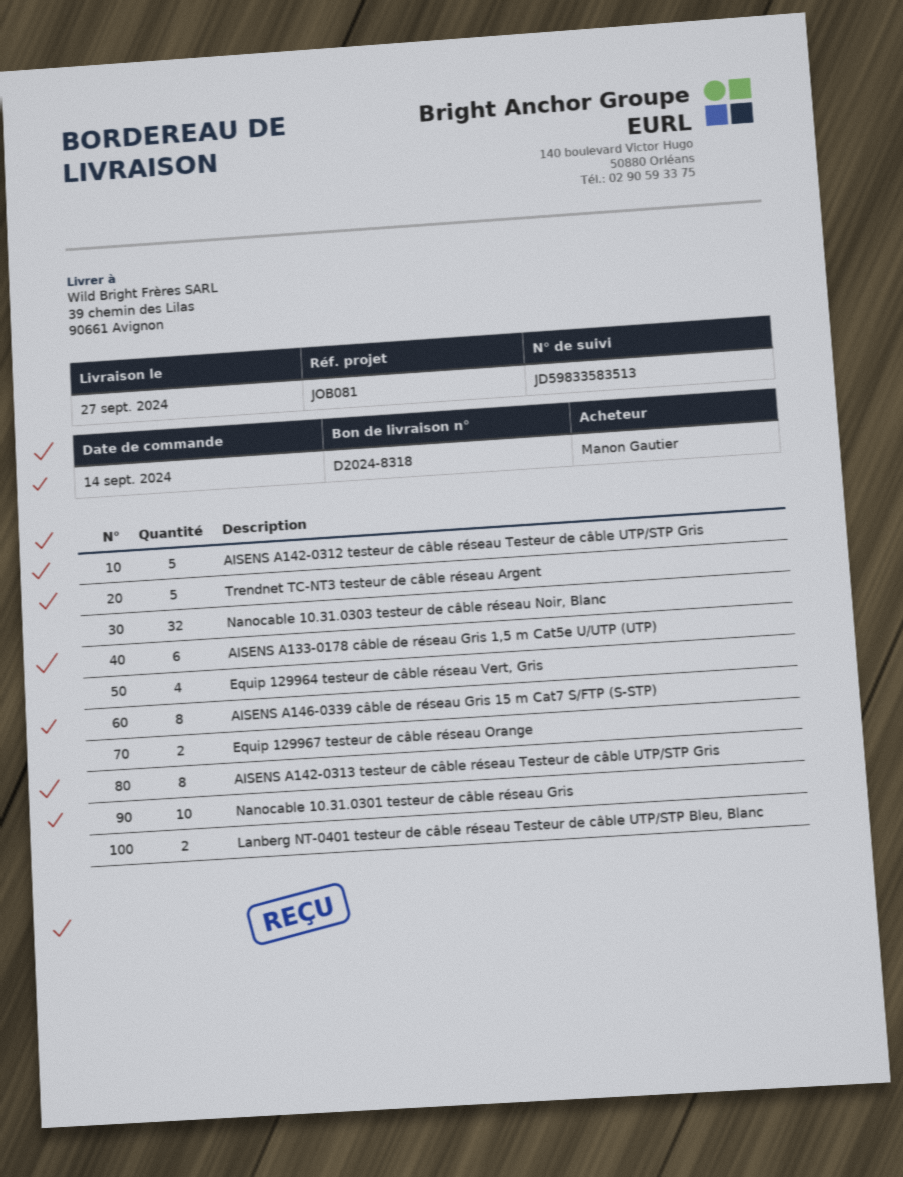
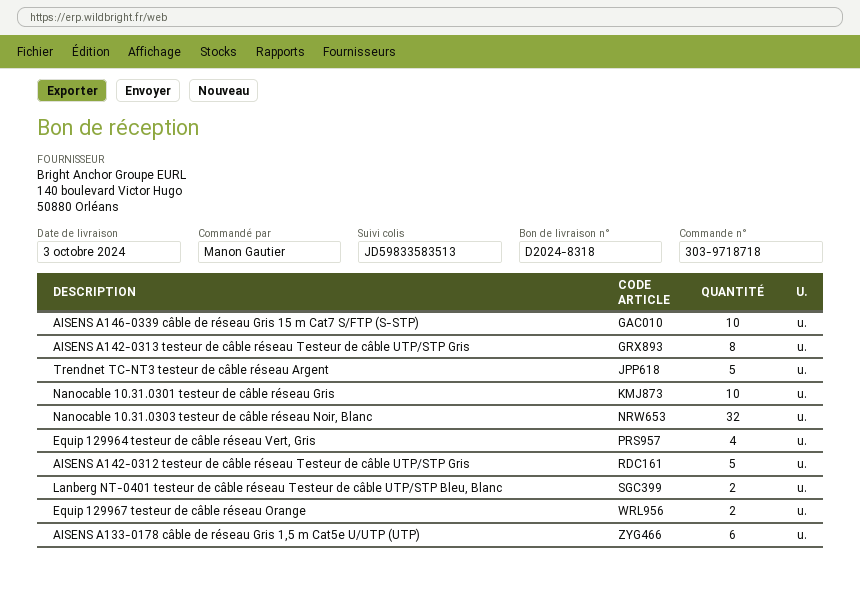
delivery date: 2024-09-27 -> 2024-10-03
AISENS A146-0339 câble de réseau Gris 15 m Cat7 S/FTP (S-STP): 8 -> 10

